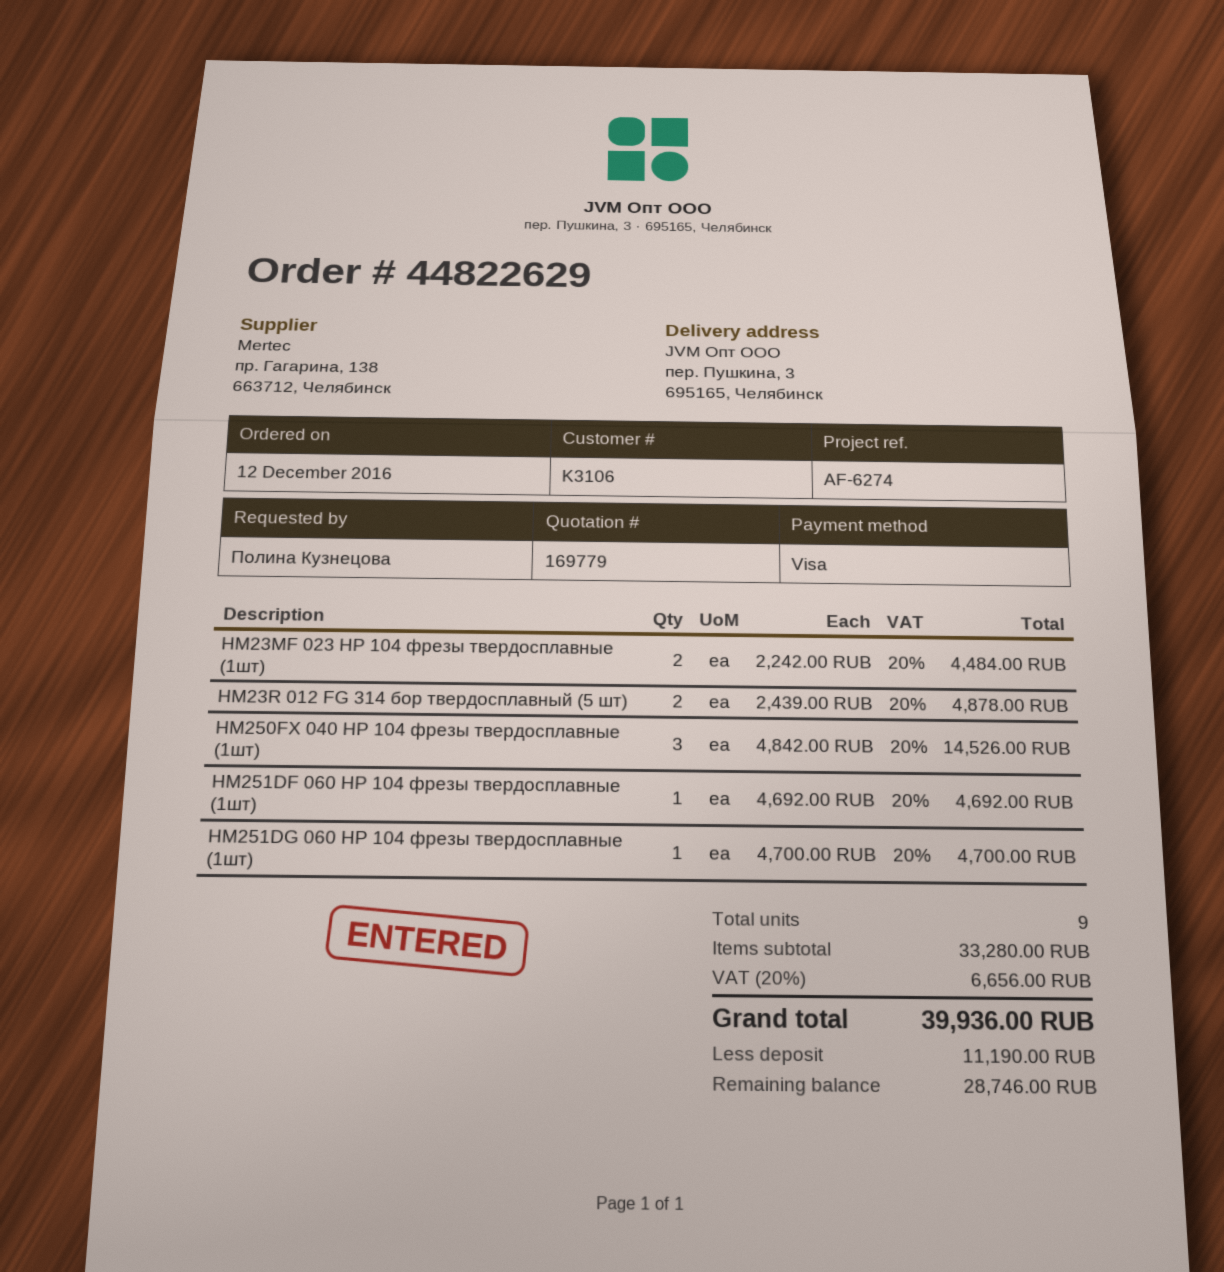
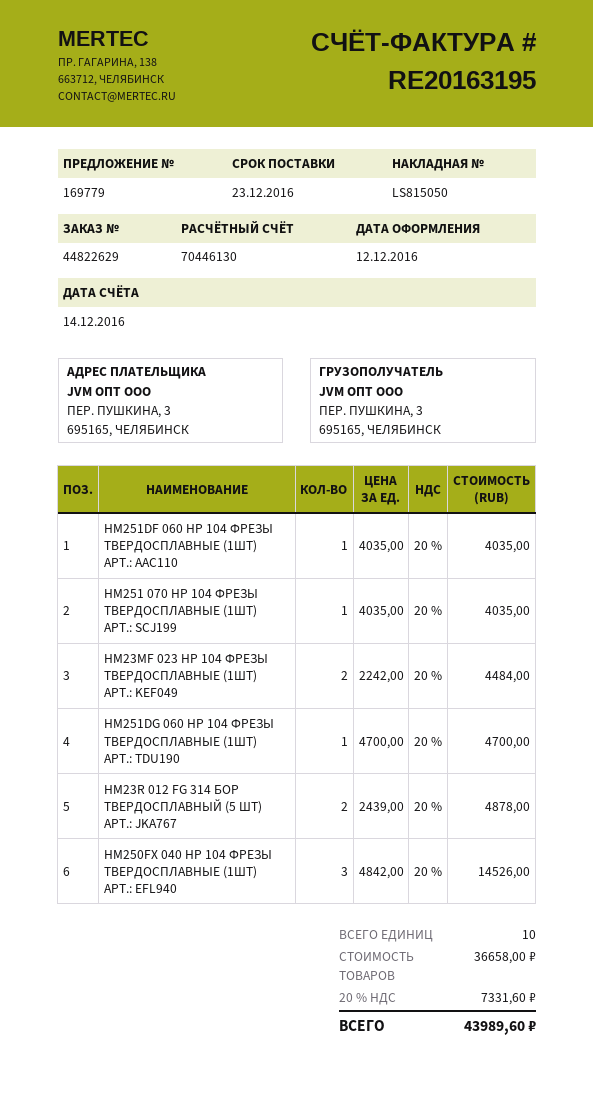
HM251DF 060 HP 104 фрезы твердосплавные (1шт): 1 x 4692.00 = 4692.00 -> 1 x 4035.00 = 4035.00
HM251 070 HP 104 ФРЕЗЫ ТВЕРДОСПЛАВНЫЕ (1ШТ): none -> 1 x 4035.00 = 4035.00
total quantity: 9 -> 10
subtotal: 33280.00 -> 36658.00
tax: 20% = 6656.00 -> 20% = 7331.60
total: 39936.00 -> 43989.60

